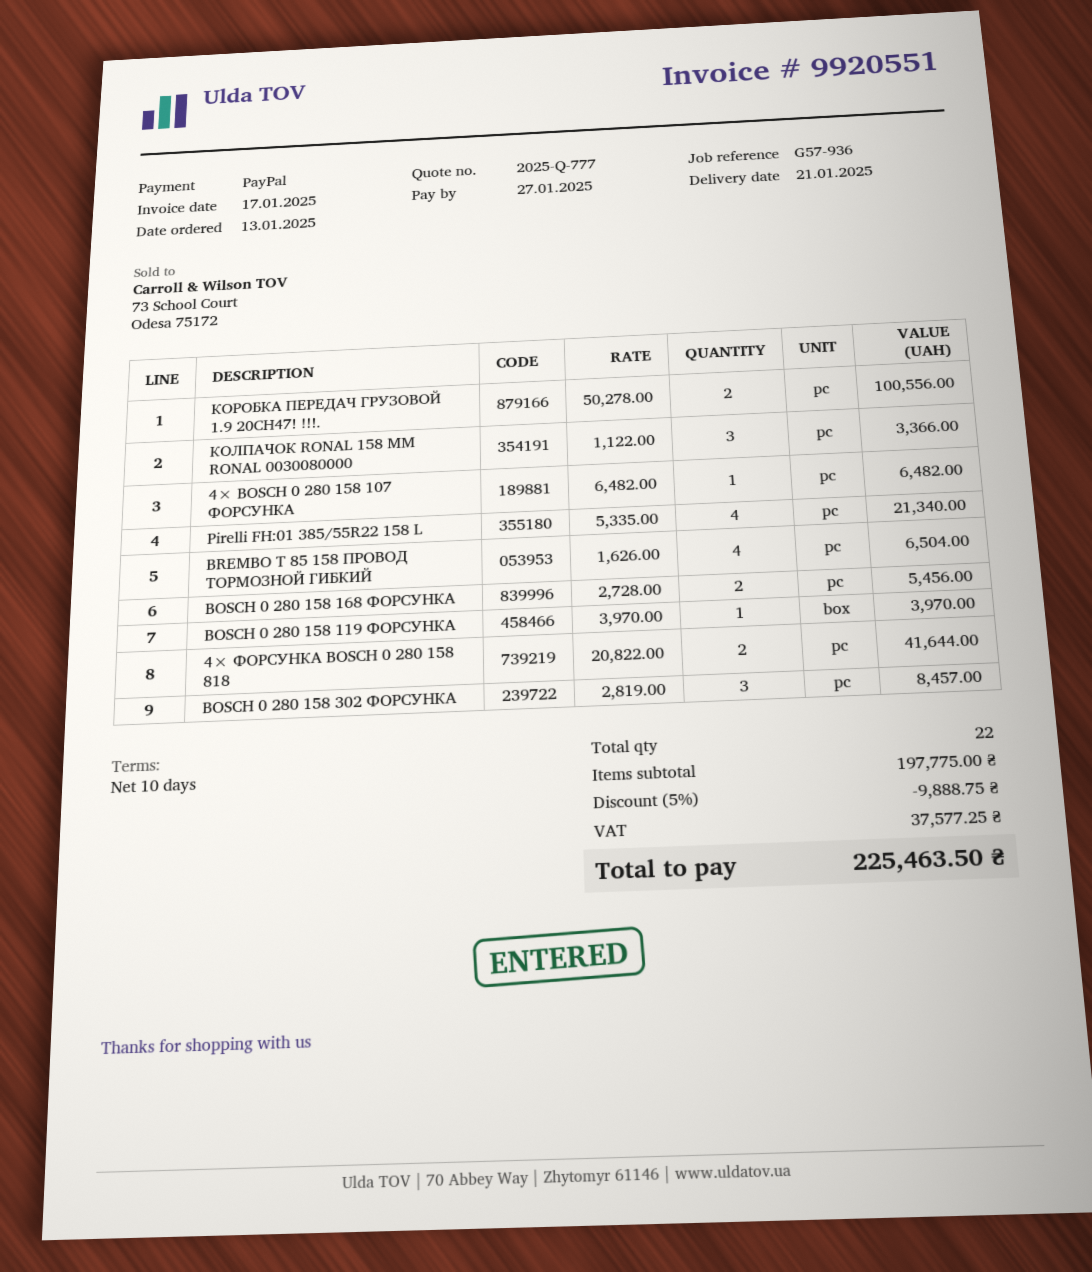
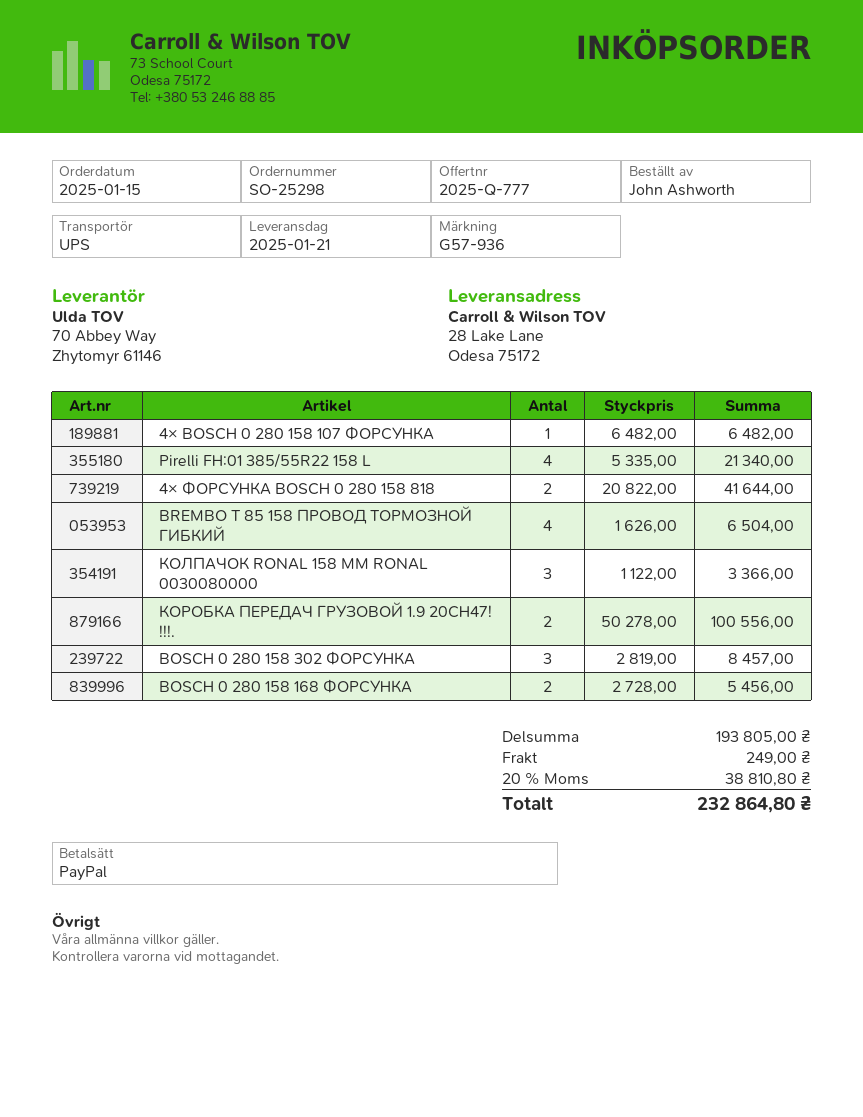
order date: 2025-01-13 -> 2025-01-15
BOSCH 0 280 158 119 ФОРСУНКА: 1 x 3970.00 = 3970.00 -> none
subtotal: 197775.00 -> 193805.00
discount: 5% = 9888.75 -> none
shipping: none -> 249.00
tax: 37577.25 -> 38810.80
total: 225463.50 -> 232864.80

